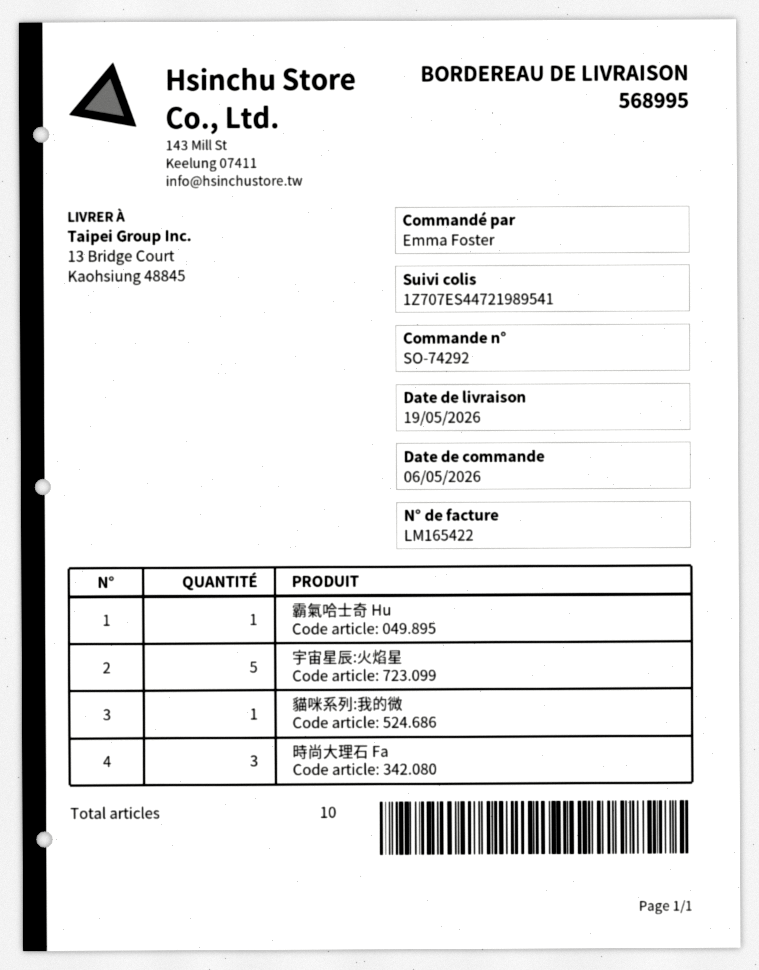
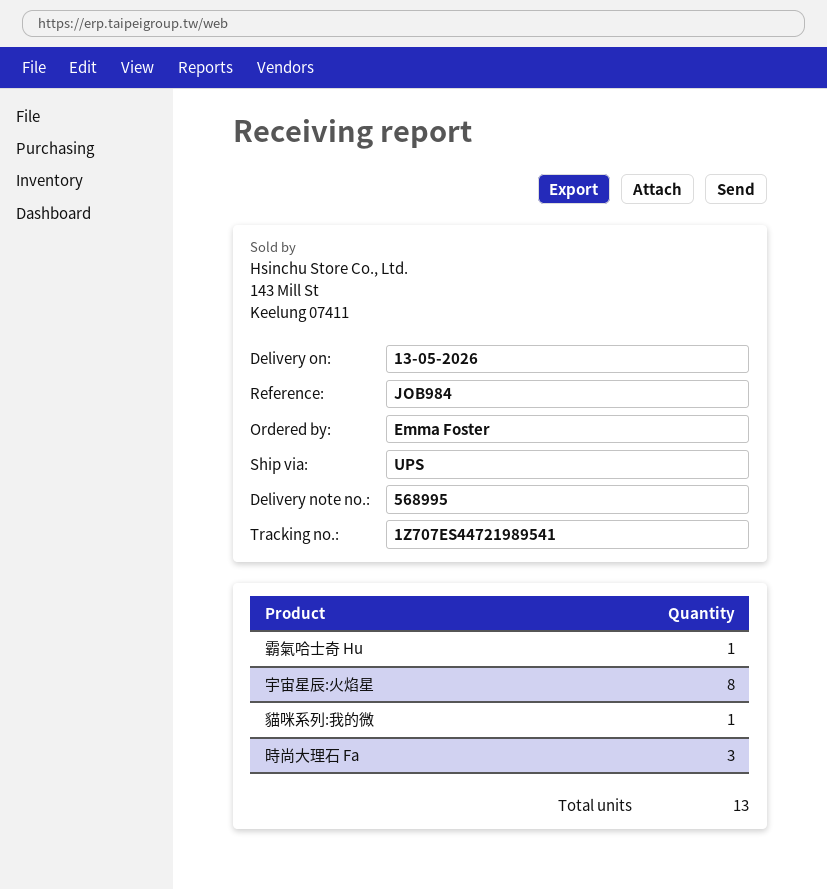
delivery date: 2026-05-19 -> 2026-05-13
宇宙星辰:火焰星: 5 -> 8
total quantity: 10 -> 13

